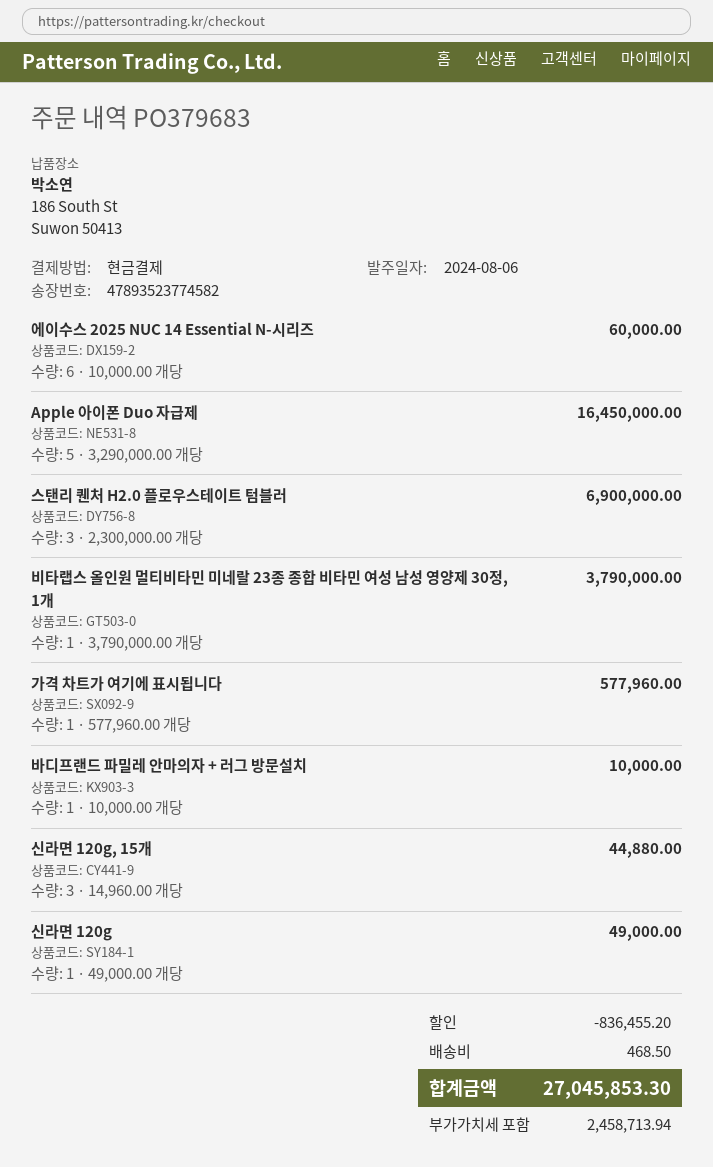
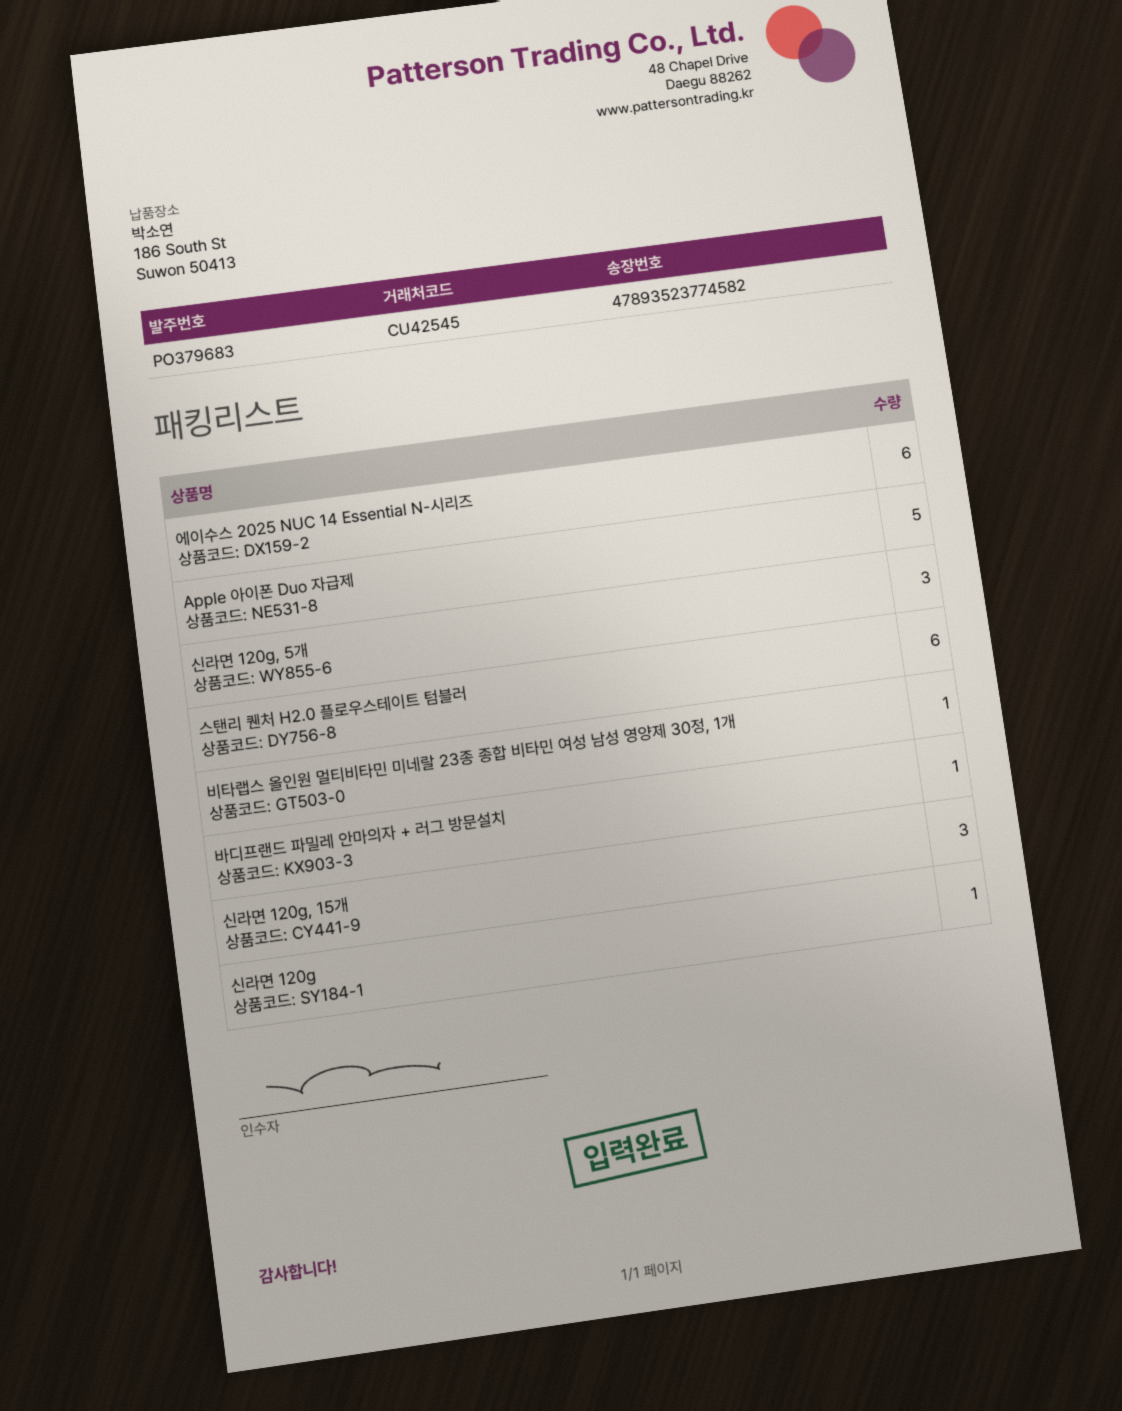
스탠리 퀜처 H2.0 플로우스테이트 텀블러: 3 -> 6
가격 차트가 여기에 표시됩니다: 1 -> none
신라면 120g, 5개: none -> 3

